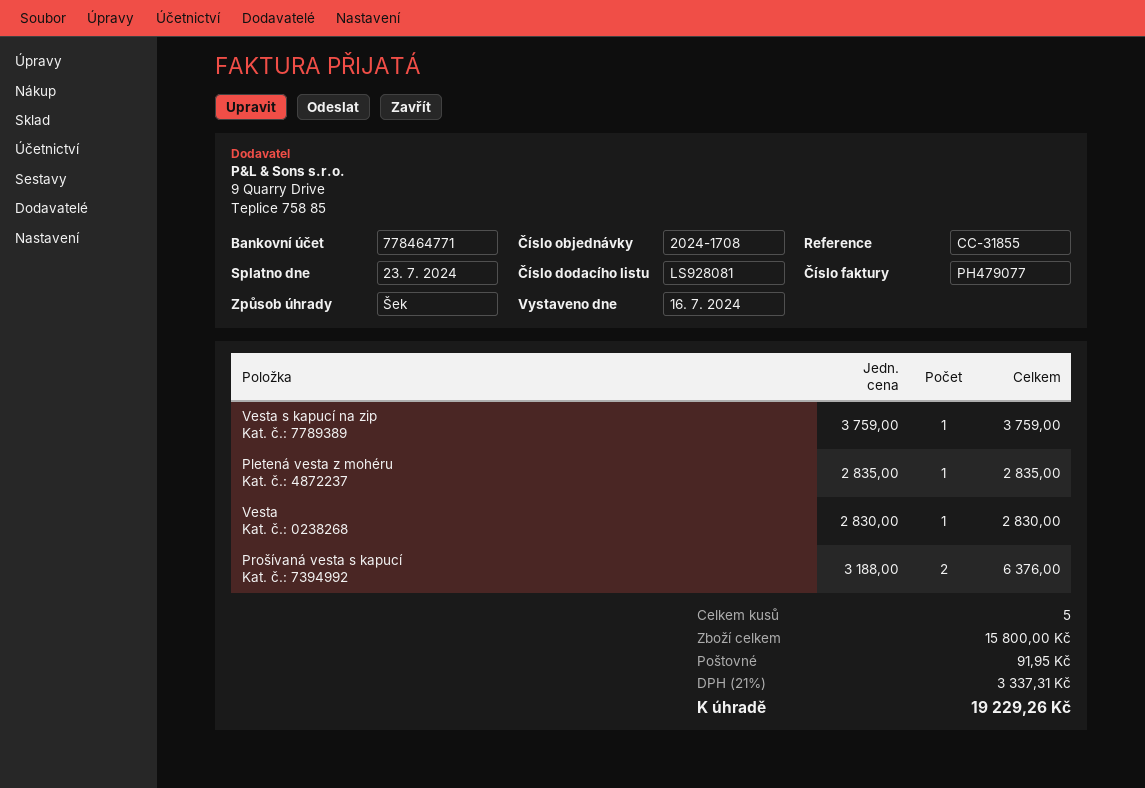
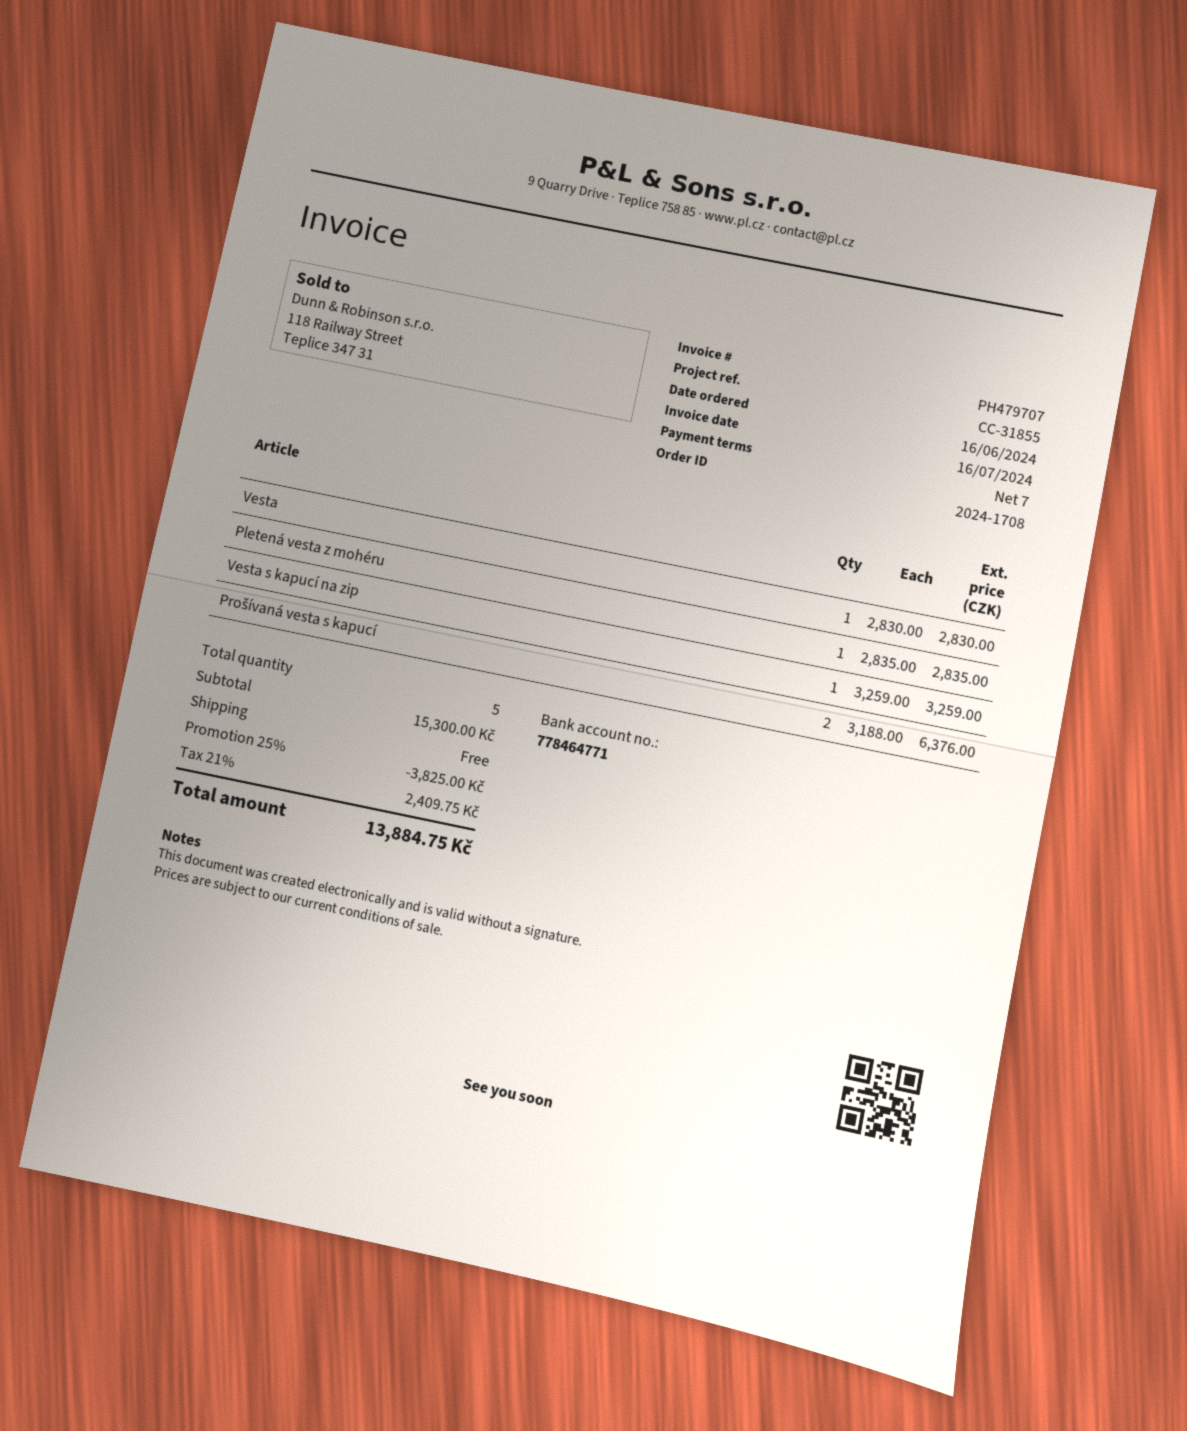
invoice number: PH479077 -> PH479707
Vesta s kapucí na zip: 1 x 3759.00 = 3759.00 -> 1 x 3259.00 = 3259.00
subtotal: 15800.00 -> 15300.00
discount: none -> 25% = 3825.00
shipping: 91.95 -> 0.00
tax: 21% = 3337.31 -> 21% = 2409.75
total: 19229.26 -> 13884.75

